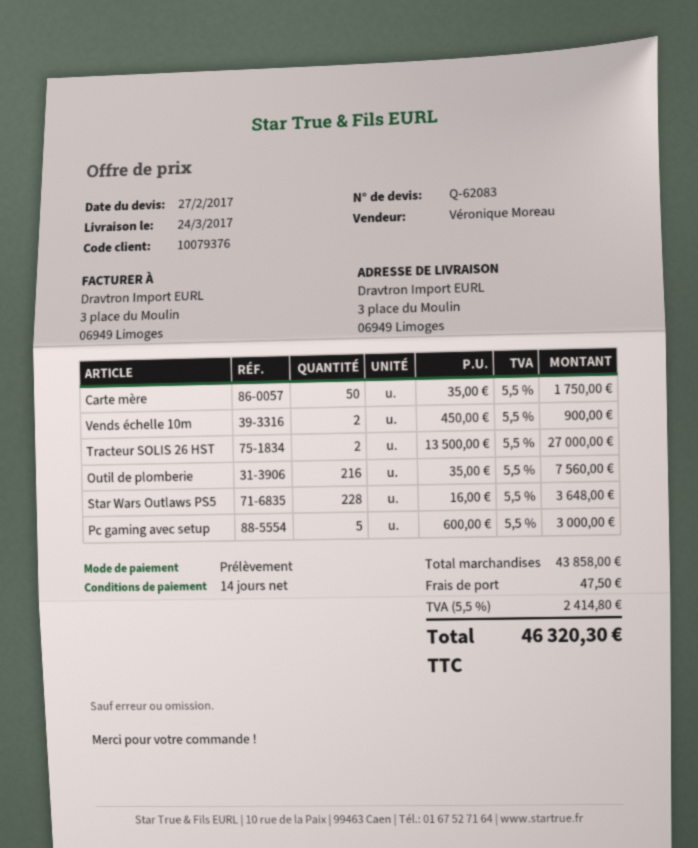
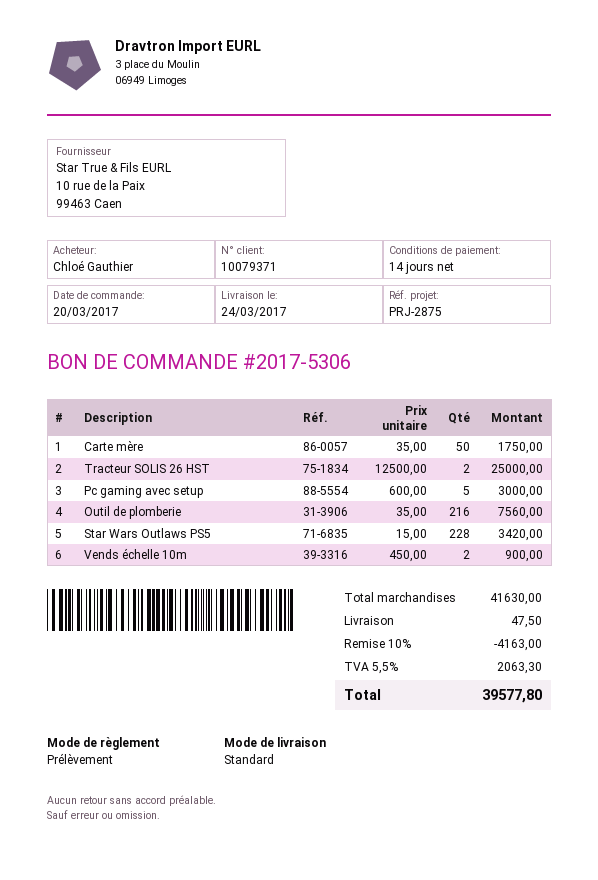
customer number: 10079376 -> 10079371
Tracteur SOLIS 26 HST: 2 x 13500.00 = 27000.00 -> 2 x 12500.00 = 25000.00
Star Wars Outlaws PS5: 228 x 16.00 = 3648.00 -> 228 x 15.00 = 3420.00
subtotal: 43858.00 -> 41630.00
discount: none -> 10% = 4163.00
tax: 5.5% = 2414.80 -> 5.5% = 2063.30
total: 46320.30 -> 39577.80

